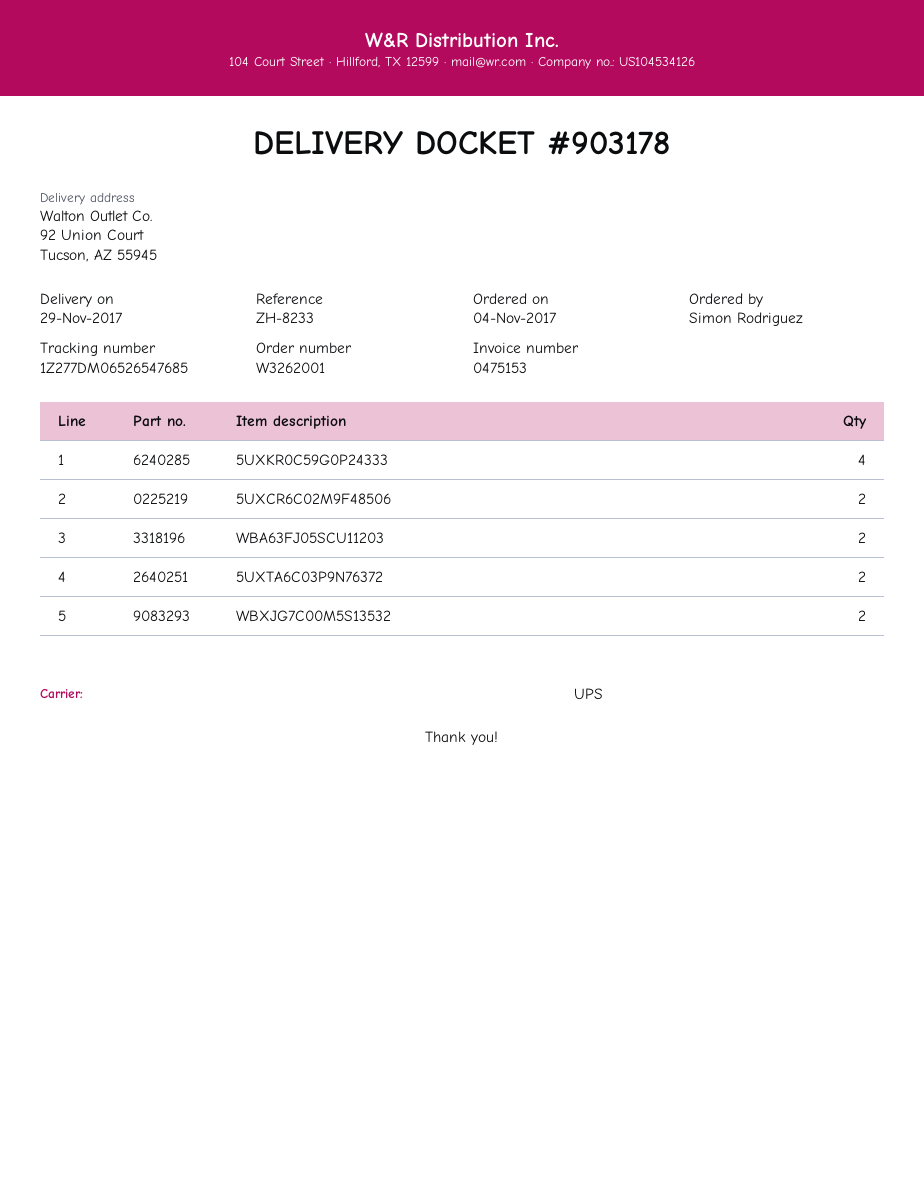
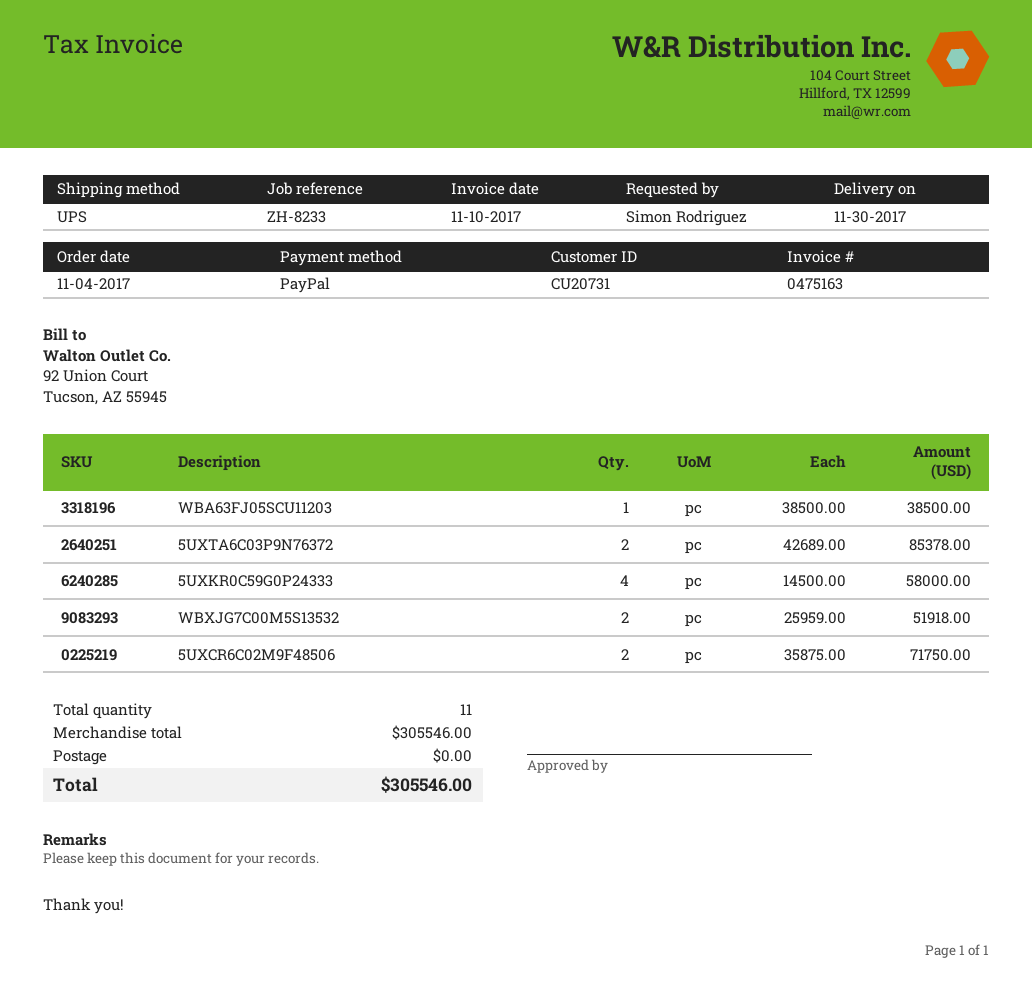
delivery date: 2017-11-29 -> 2017-11-30
invoice number: 0475153 -> 0475163
WBA63FJ05SCU11203: 2 -> 1

